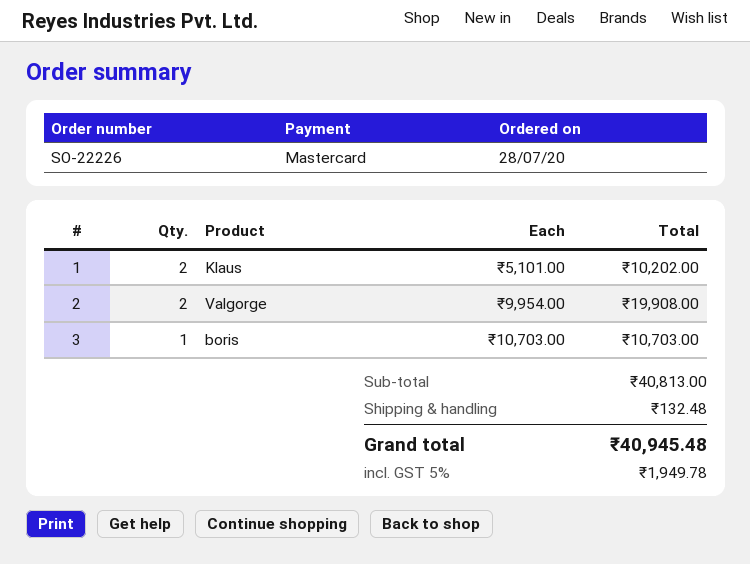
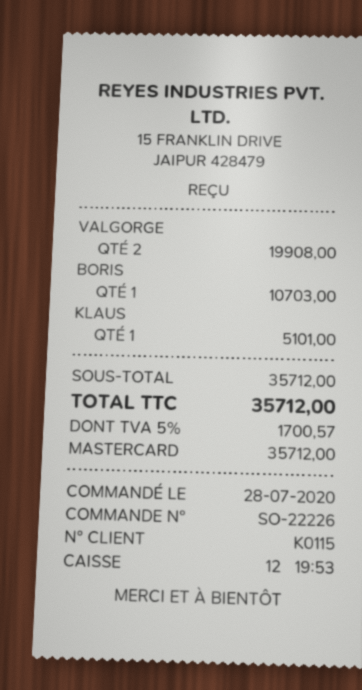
Klaus: 2 for 10202.00 -> 1 for 5101.00
subtotal: 40813.00 -> 35712.00
shipping: 132.48 -> none
tax: 5% = 1949.78 -> 5% = 1700.57
total: 40945.48 -> 35712.00

